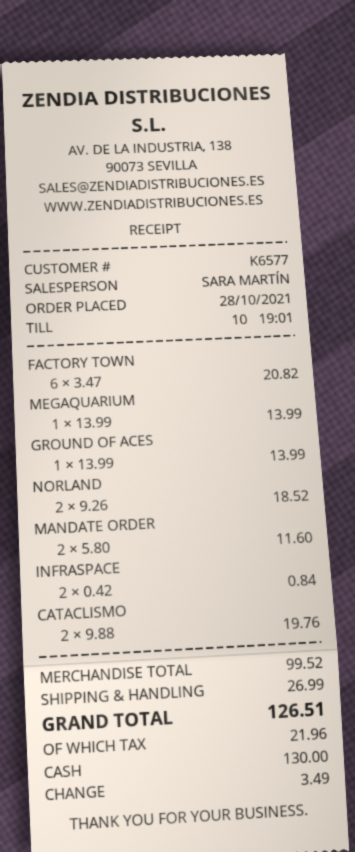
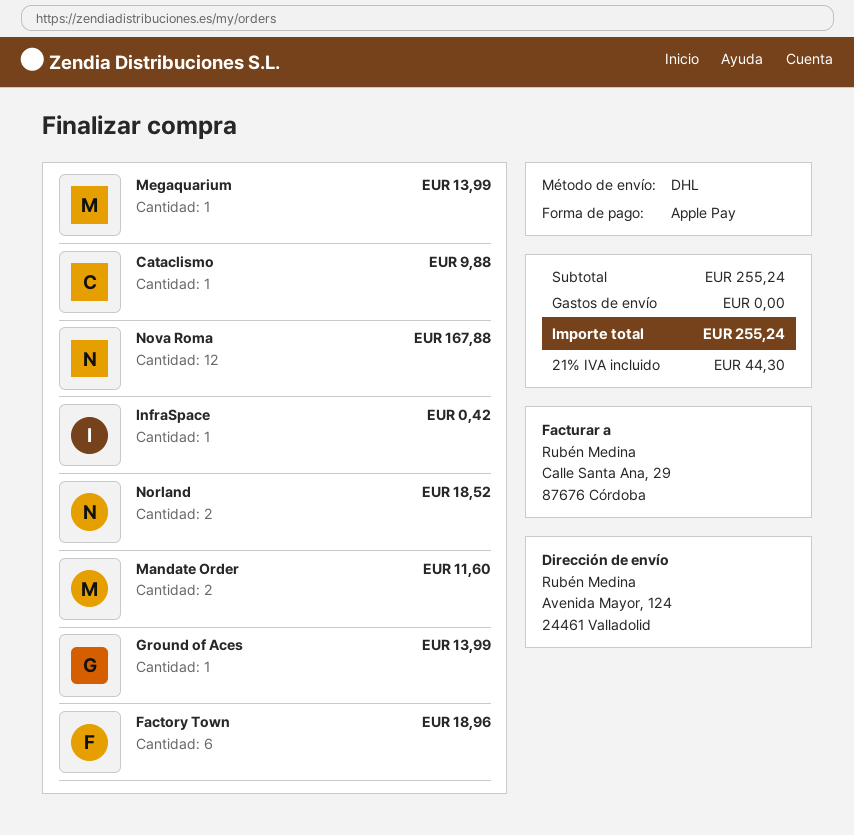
payment method: cash -> Apple Pay
FACTORY TOWN: 6 for 20.82 -> 6 for 18.96
INFRASPACE: 2 for 0.84 -> 1 for 0.42
CATACLISMO: 2 for 19.76 -> 1 for 9.88
Nova Roma: none -> 12 for 167.88
subtotal: 99.52 -> 255.24
shipping: 26.99 -> 0.00
tax: 21.96 -> 44.30
total: 126.51 -> 255.24

